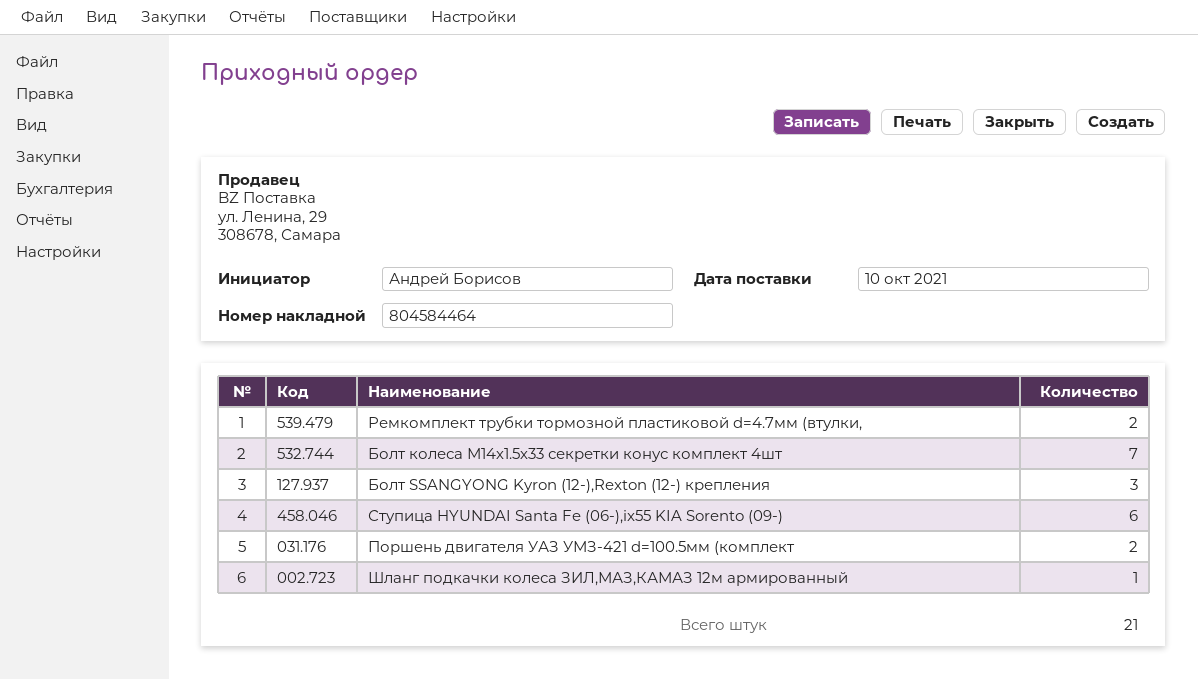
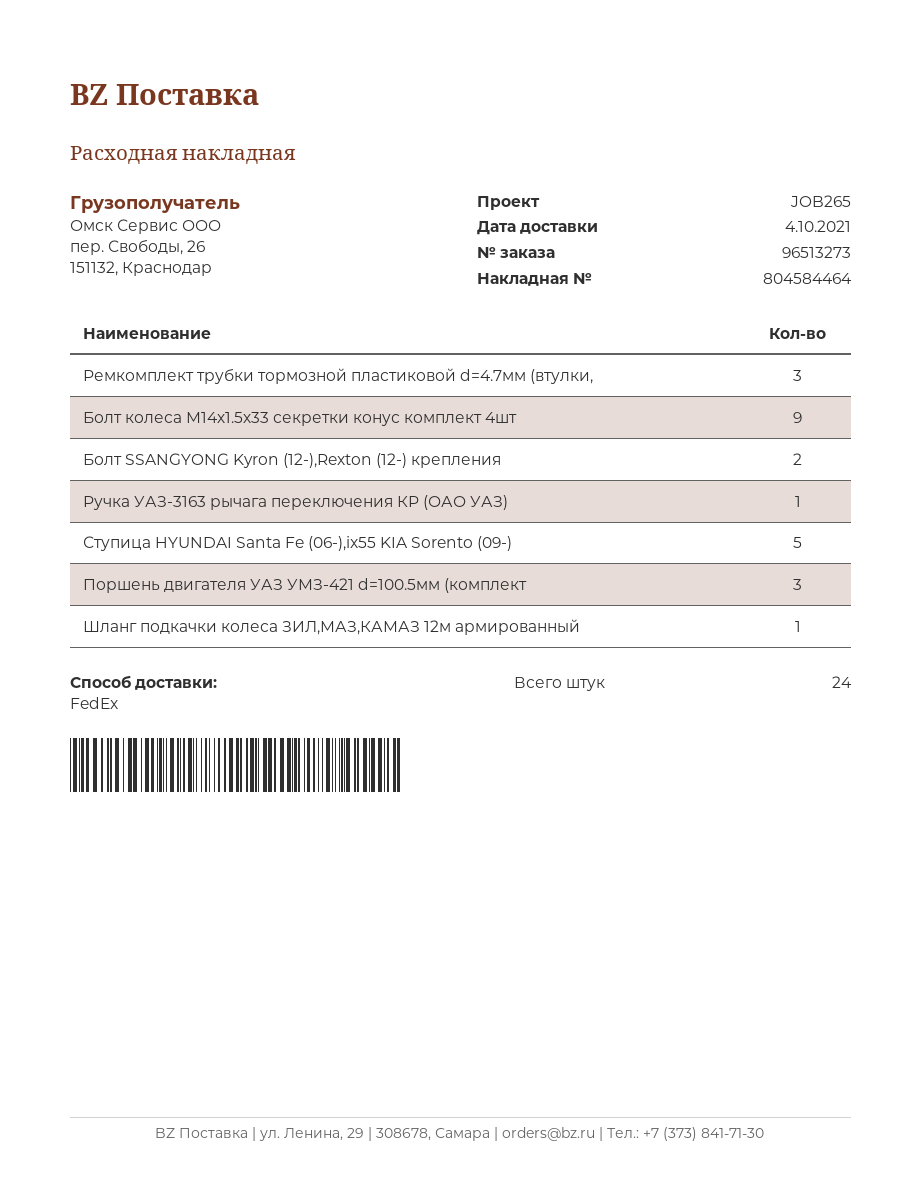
delivery date: 2021-10-10 -> 2021-10-04
Ремкомплект трубки тормозной пластиковой d=4.7мм (втулки,: 2 -> 3
Болт колеса М14х1.5х33 секретки конус комплект 4шт: 7 -> 9
Болт SSANGYONG Kyron (12-),Rexton (12-) крепления: 3 -> 2
Ступица HYUNDAI Santa Fe (06-),ix55 KIA Sorento (09-): 6 -> 5
Поршень двигателя УАЗ УМЗ-421 d=100.5мм (комплект: 2 -> 3
Ручка УАЗ-3163 рычага переключения КР (ОАО УАЗ): none -> 1
total quantity: 21 -> 24

